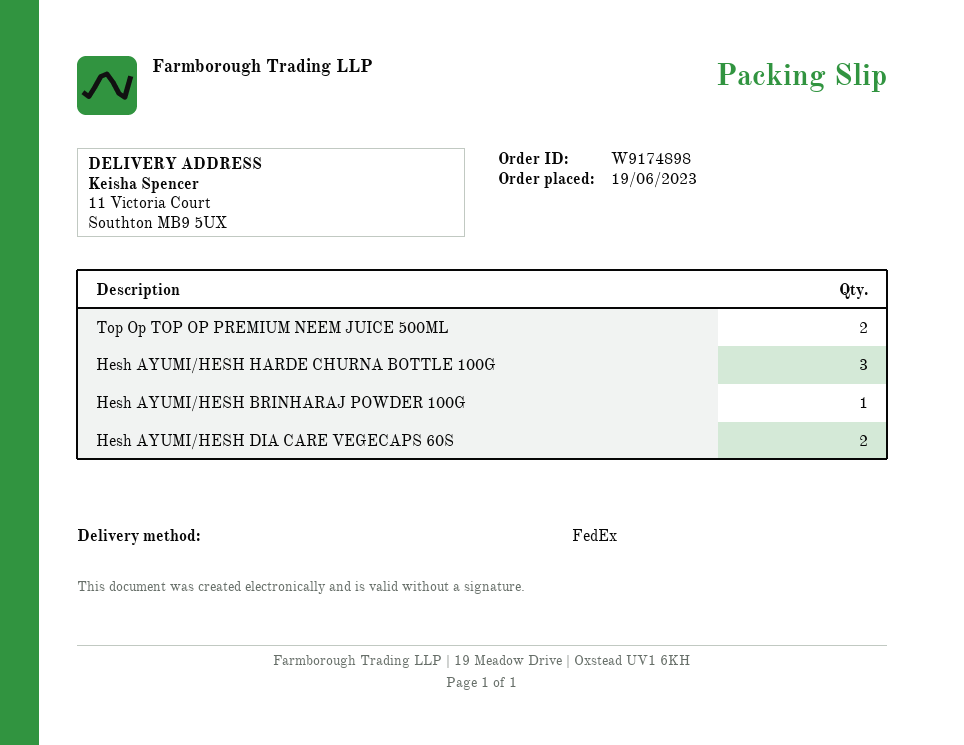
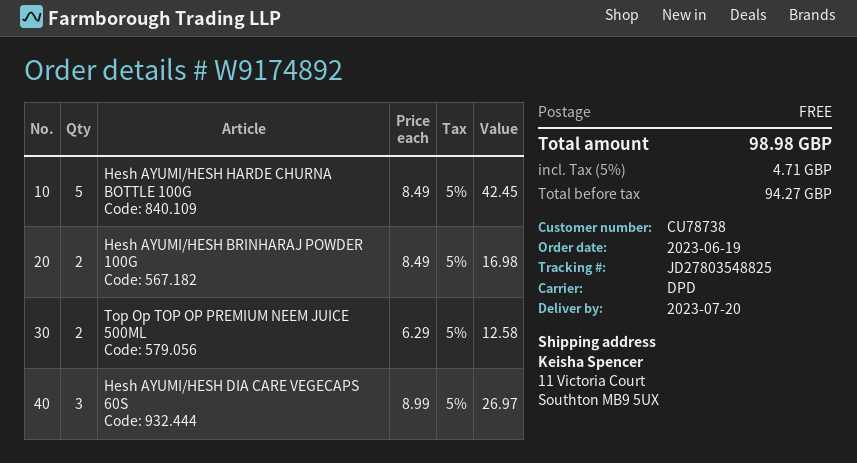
order number: W9174898 -> W9174892
shipping method: FedEx -> DPD
Hesh AYUMI/HESH HARDE CHURNA BOTTLE 100G: 3 -> 5
Hesh AYUMI/HESH BRINHARAJ POWDER 100G: 1 -> 2
Hesh AYUMI/HESH DIA CARE VEGECAPS 60S: 2 -> 3

